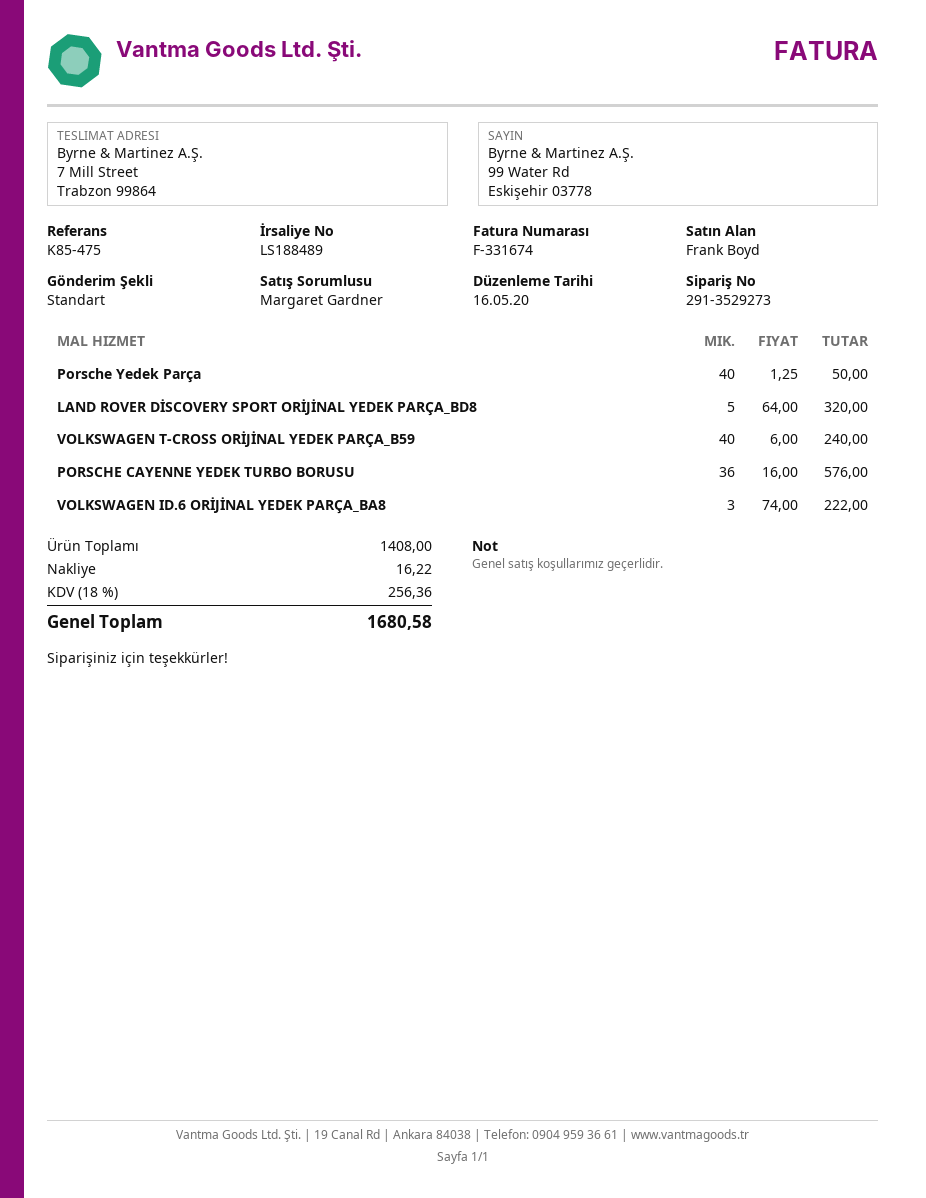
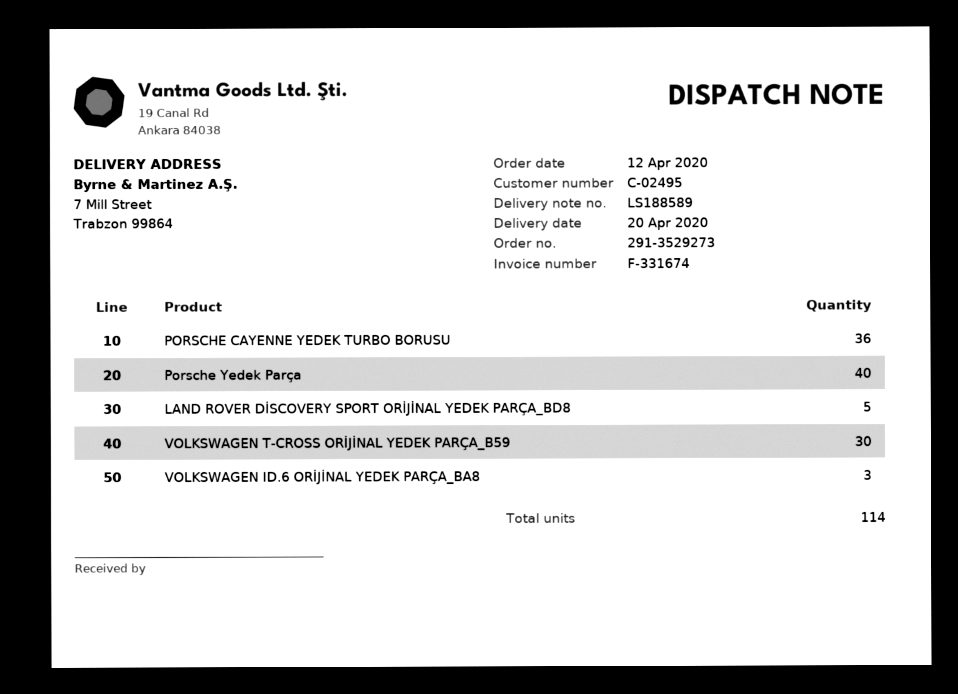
delivery note number: LS188489 -> LS188589
VOLKSWAGEN T-CROSS ORİJİNAL YEDEK PARÇA_B59: 40 -> 30

